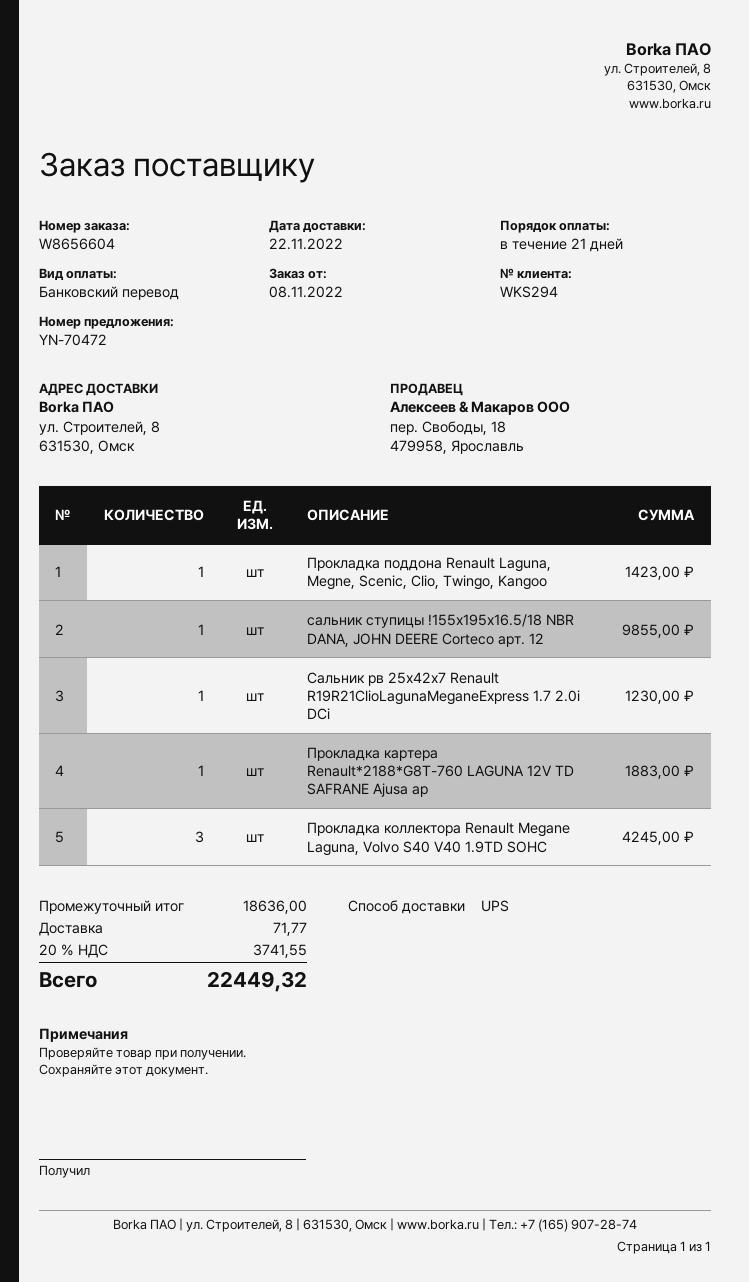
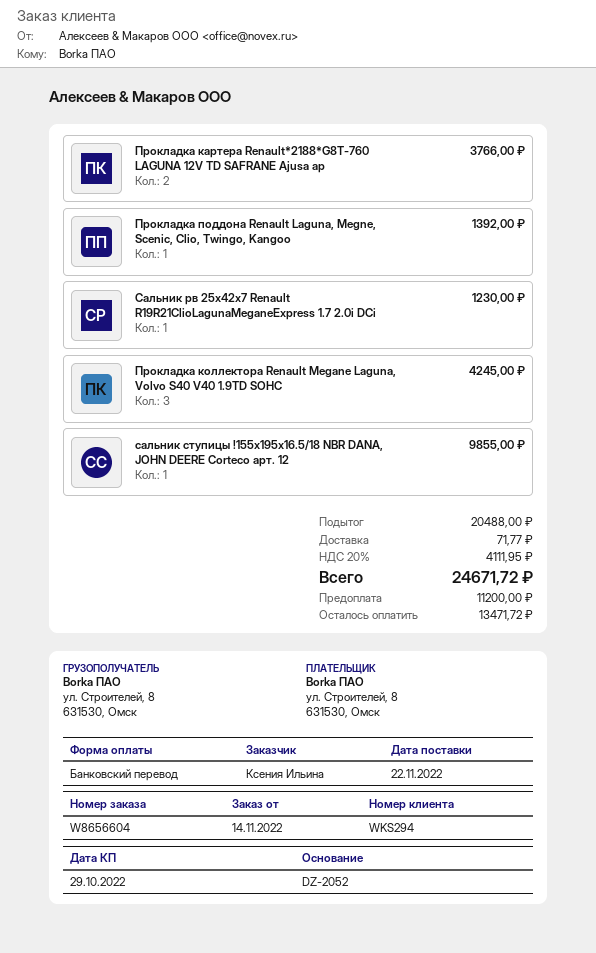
order date: 2022-11-08 -> 2022-11-14
Прокладка поддона Renault Laguna, Megne, Scenic, Clio, Twingo, Kangoo: 1 for 1423.00 -> 1 for 1392.00
Прокладка картера Renault*2188*G8T-760 LAGUNA 12V TD SAFRANE Ajusa ар: 1 for 1883.00 -> 2 for 3766.00
subtotal: 18636.00 -> 20488.00
tax: 20% = 3741.55 -> 20% = 4111.95
total: 22449.32 -> 24671.72

